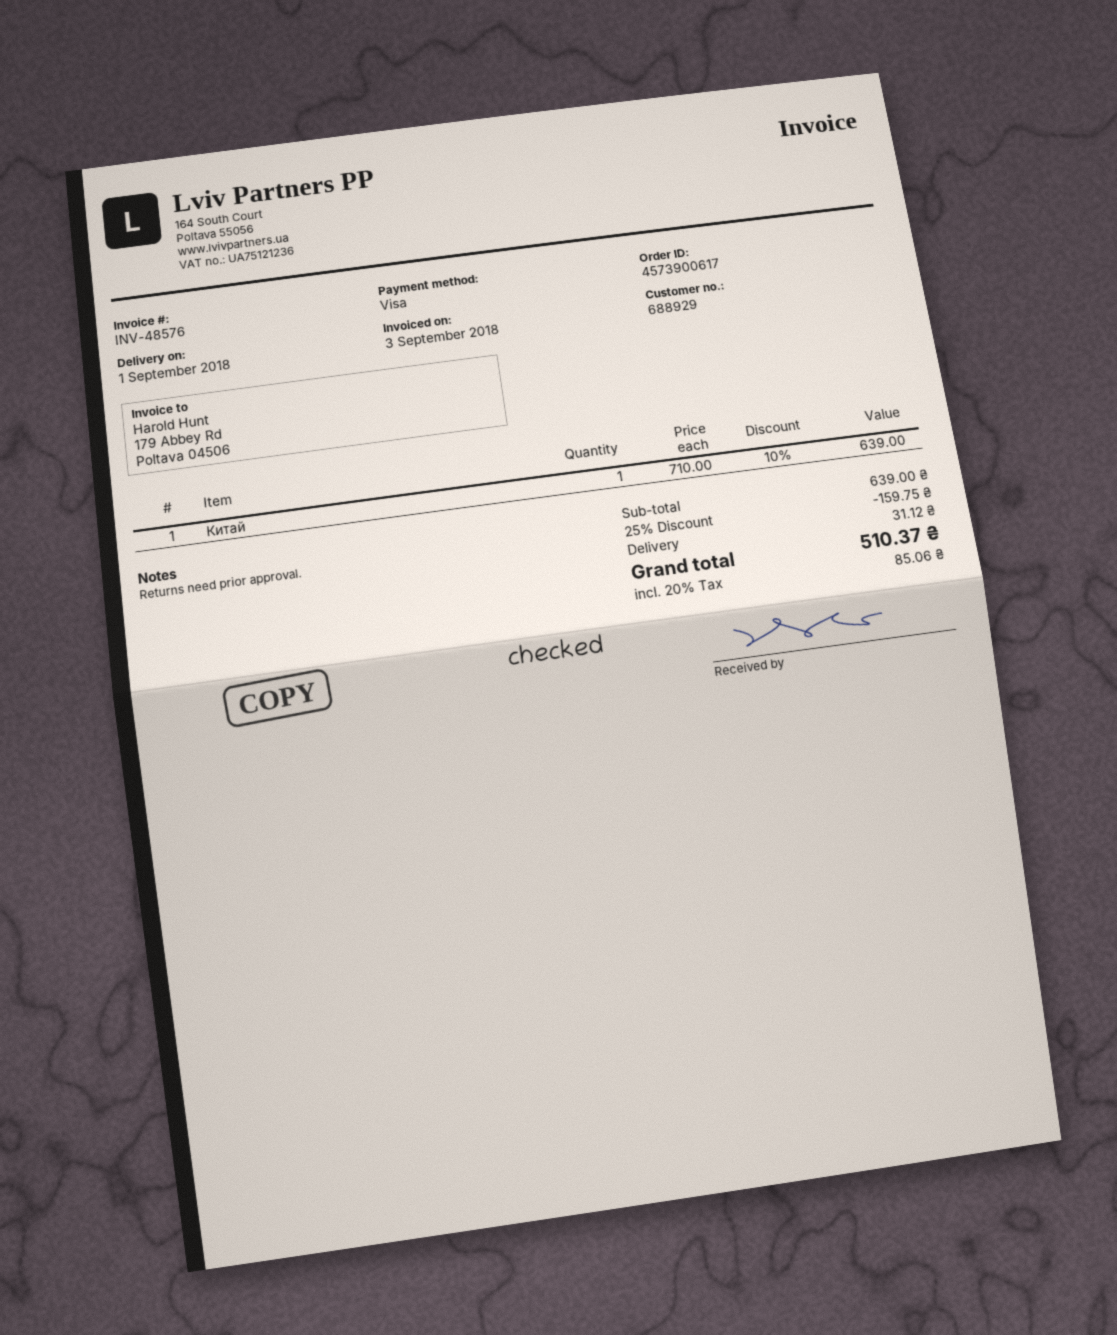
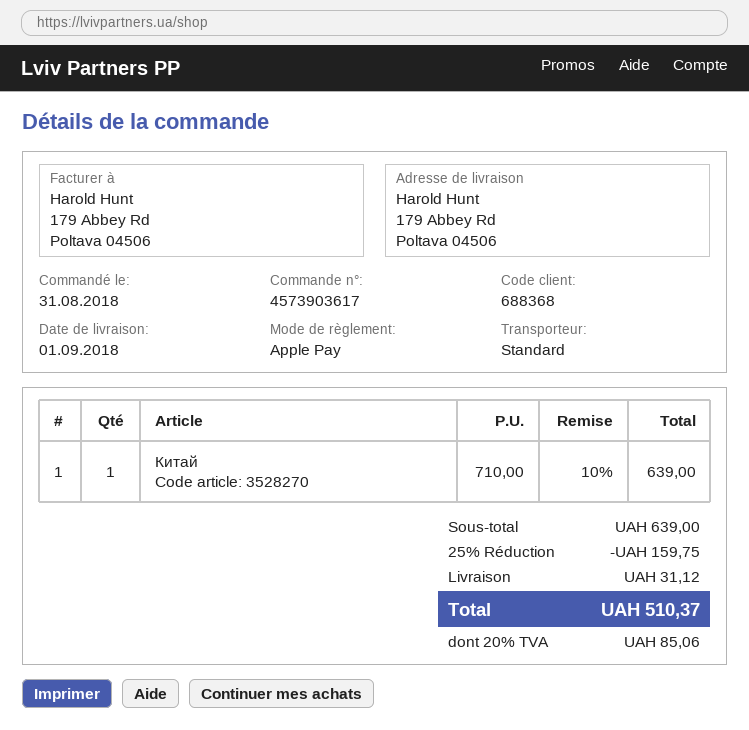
order number: 4573900617 -> 4573903617
customer number: 688929 -> 688368
payment method: Visa -> Apple Pay

